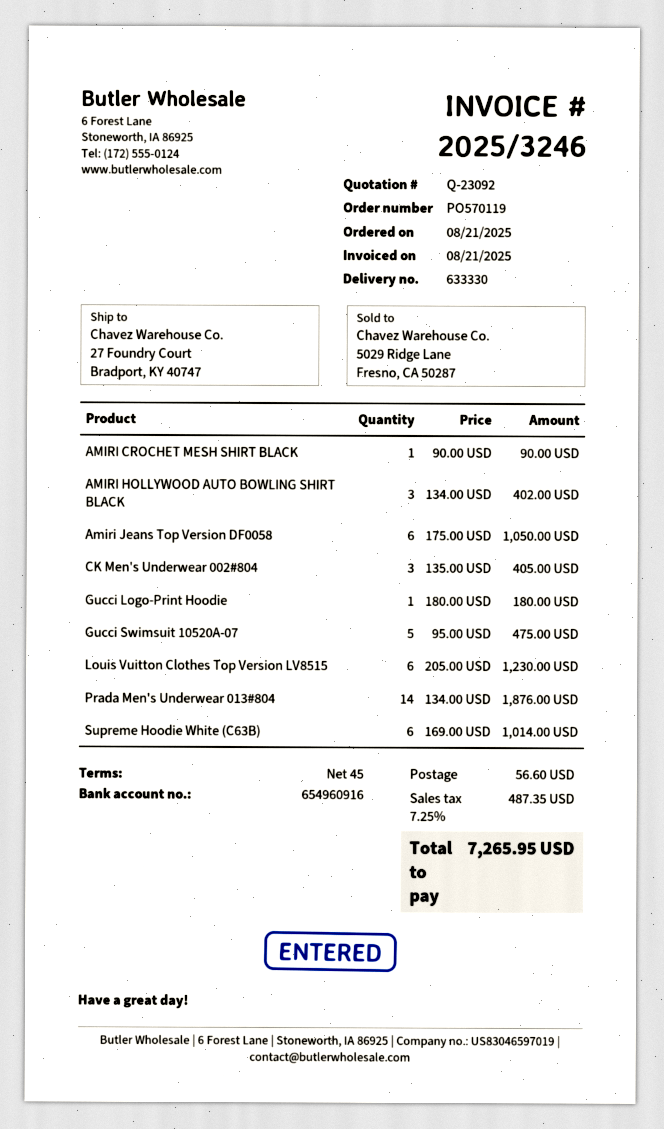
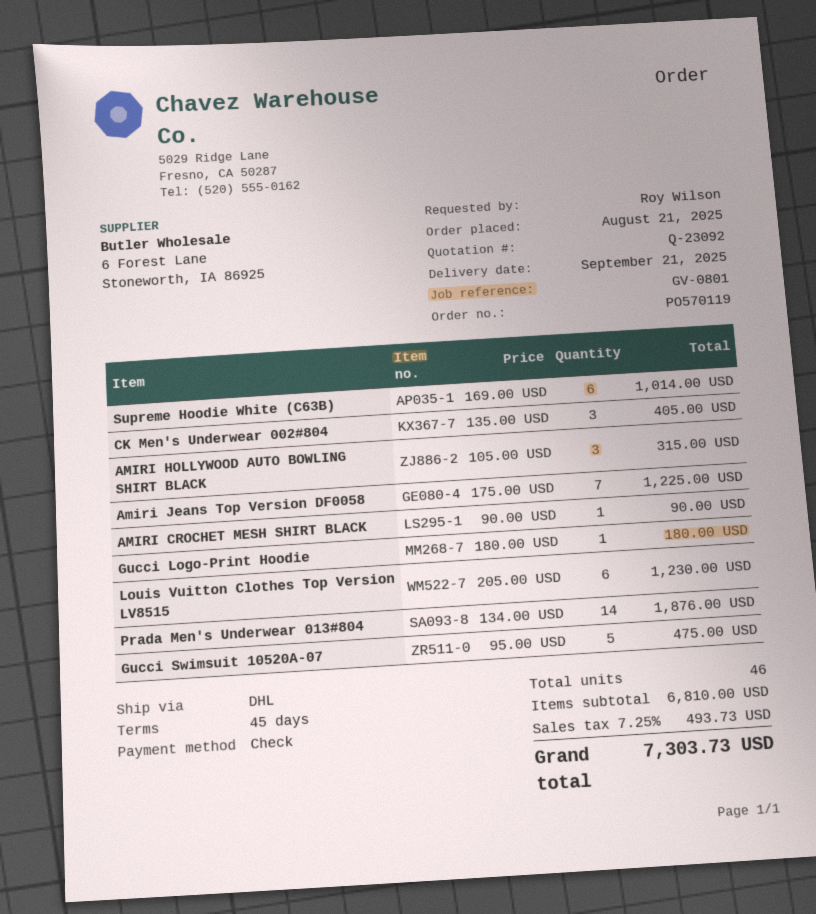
AMIRI HOLLYWOOD AUTO BOWLING SHIRT BLACK: 3 x 134.00 = 402.00 -> 3 x 105.00 = 315.00
Amiri Jeans Top Version DF0058: 6 x 175.00 = 1050.00 -> 7 x 175.00 = 1225.00
shipping: 56.60 -> none
tax: 7.25% = 487.35 -> 7.25% = 493.73
total: 7265.95 -> 7303.73

